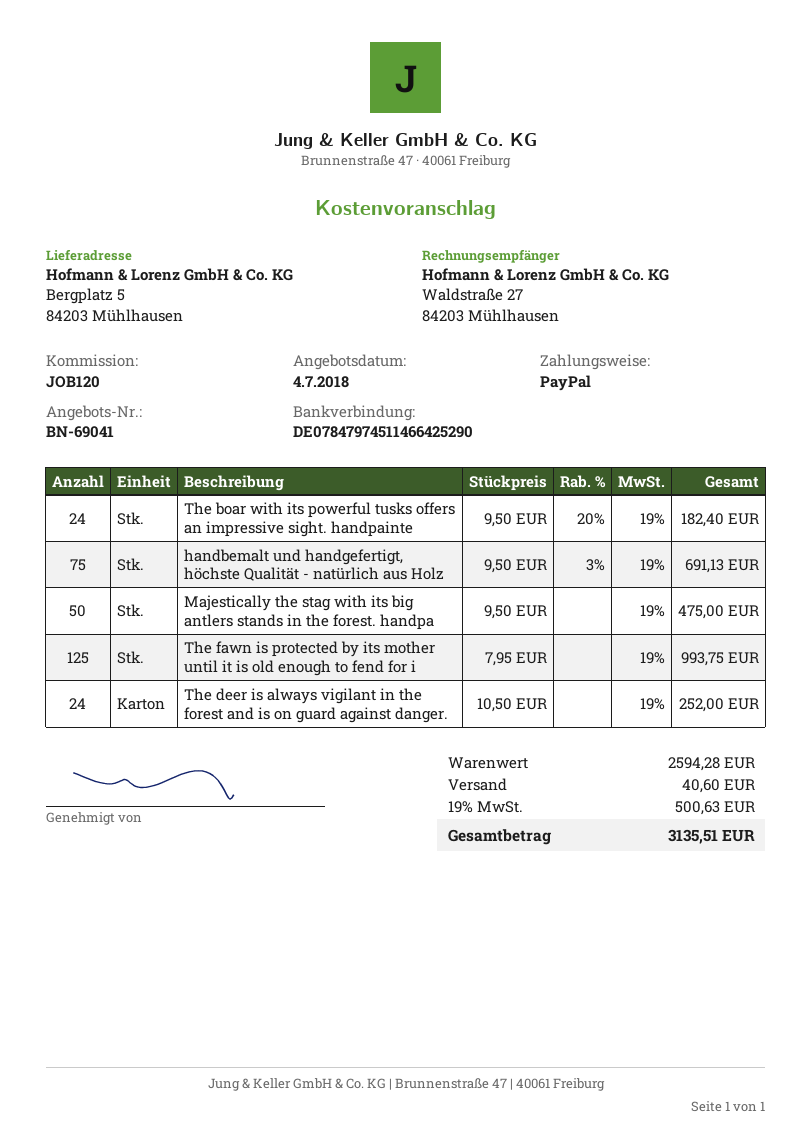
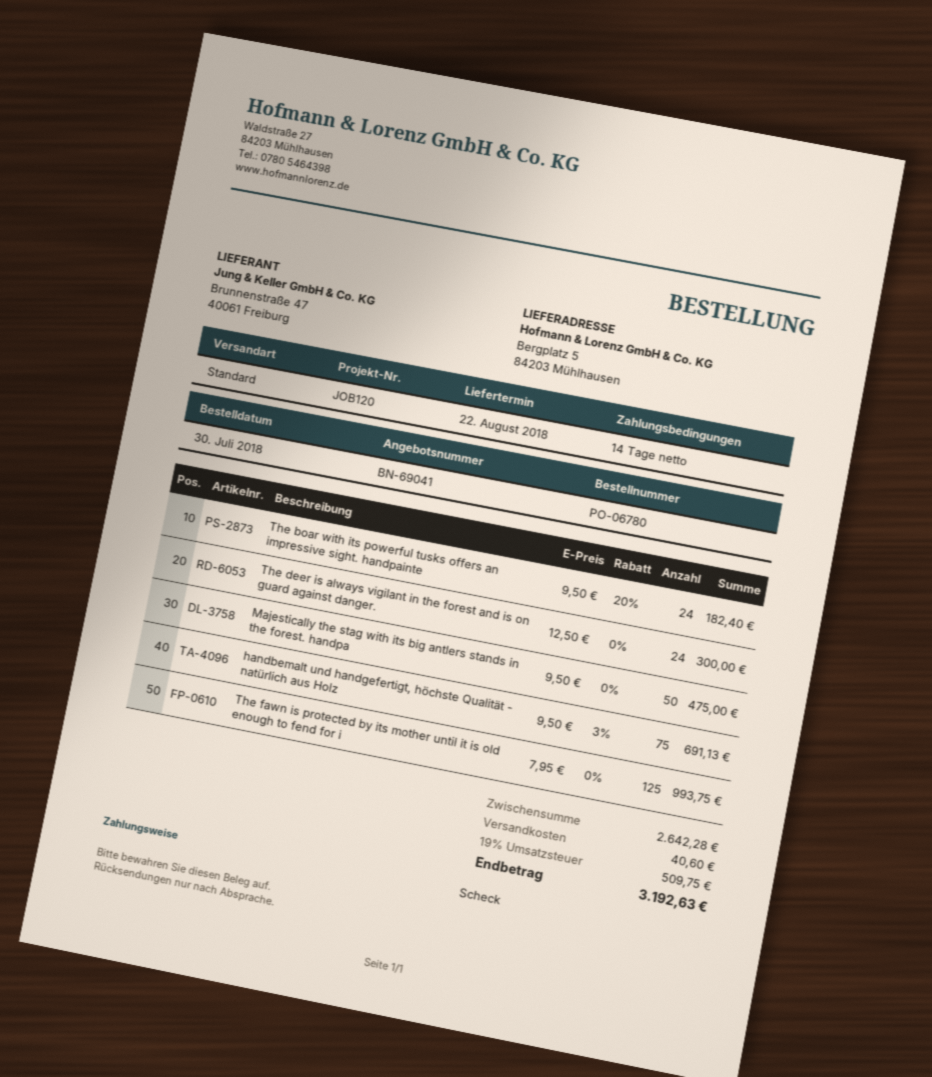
payment method: PayPal -> cheque
The deer is always vigilant in the forest and is on guard against danger.: 24 x 10.50 = 252.00 -> 24 x 12.50 = 300.00
subtotal: 2594.28 -> 2642.28
tax: 19% = 500.63 -> 19% = 509.75
total: 3135.51 -> 3192.63

